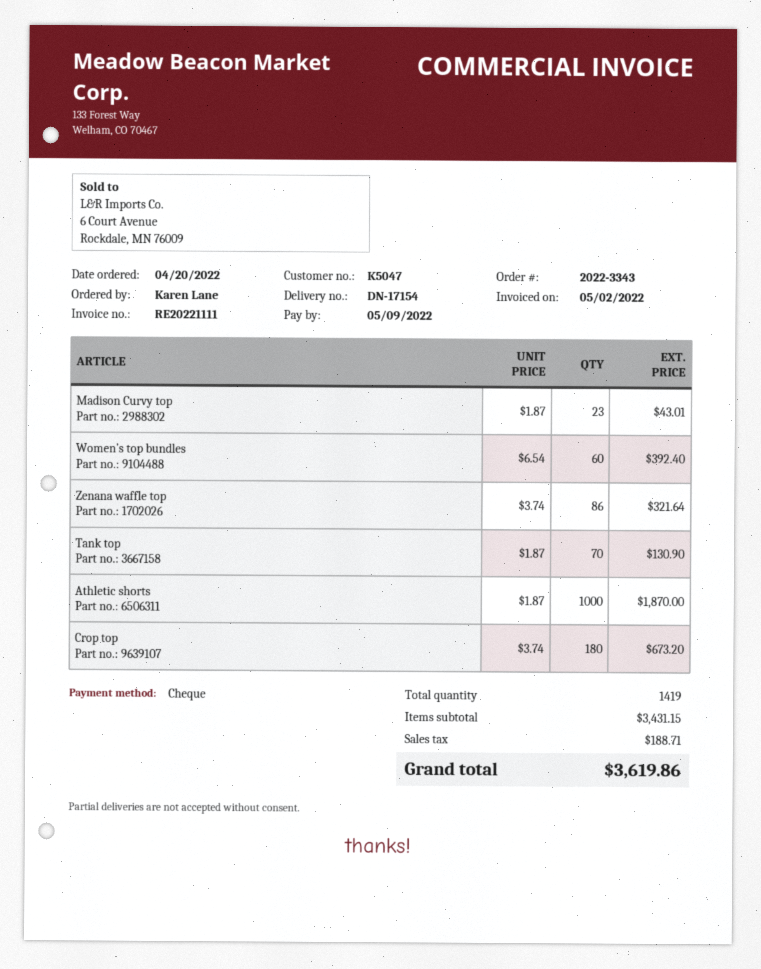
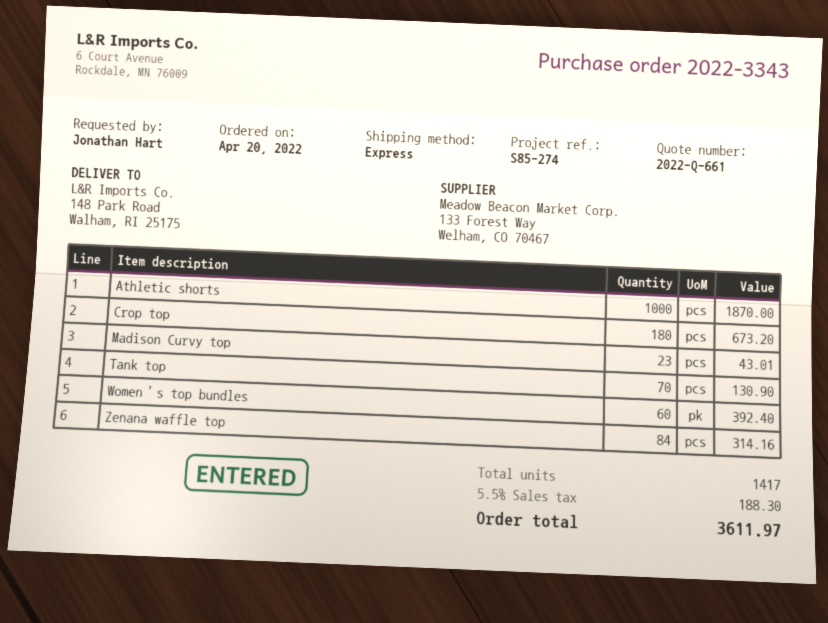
ordered by: Karen Lane -> Jonathan Hart
Zenana waffle top: 86 for 321.64 -> 84 for 314.16
total quantity: 1419 -> 1417
tax: 188.71 -> 188.30
total: 3619.86 -> 3611.97

